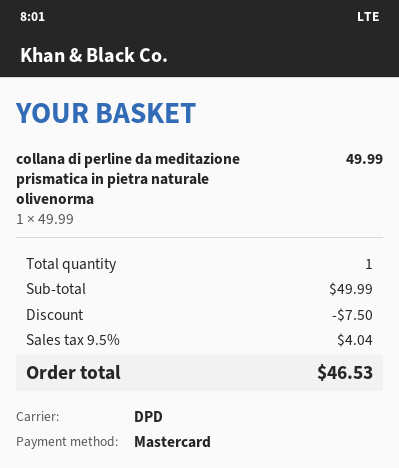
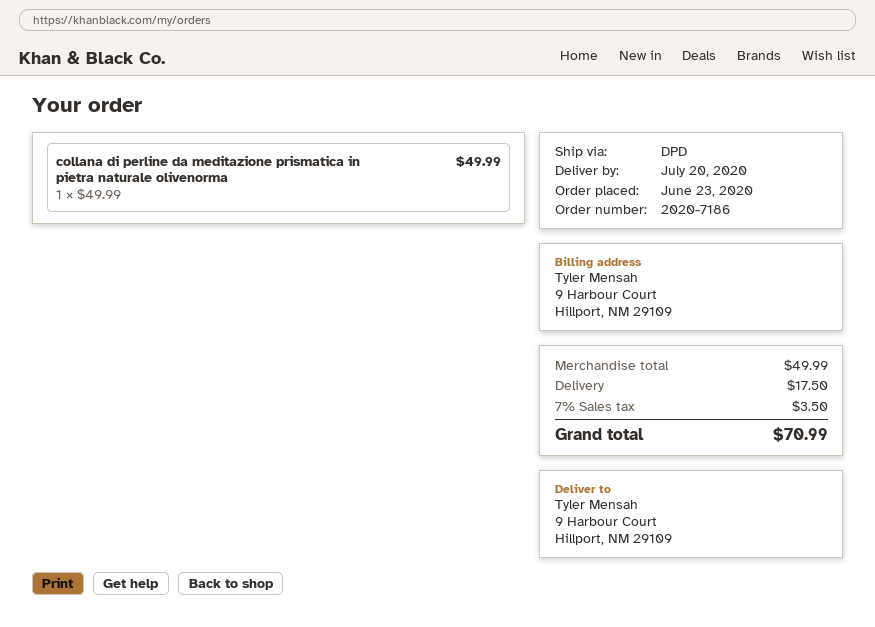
discount: 7.50 -> none
shipping: none -> 17.50
tax: 9.5% = 4.04 -> 7% = 3.50
total: 46.53 -> 70.99

